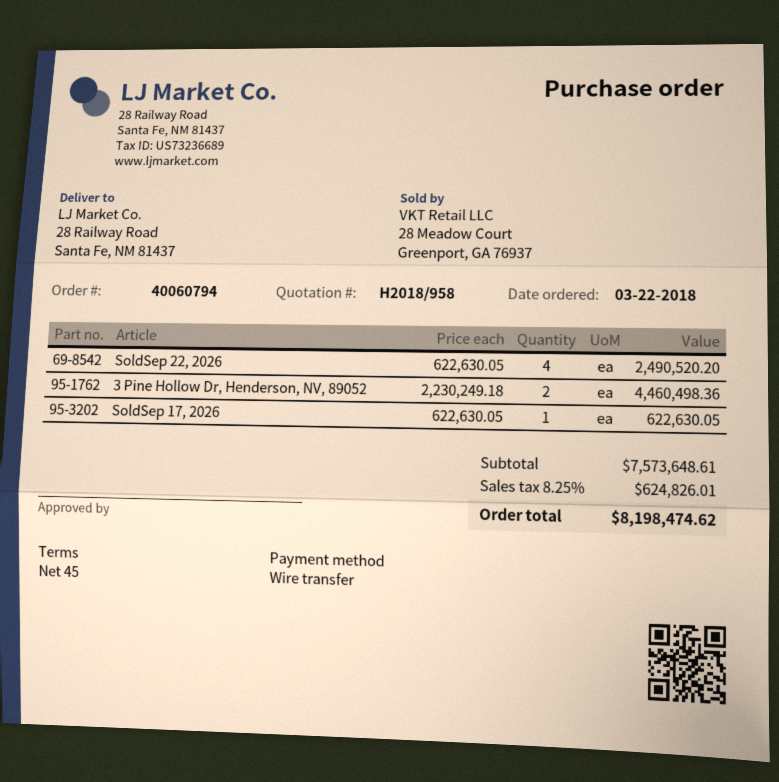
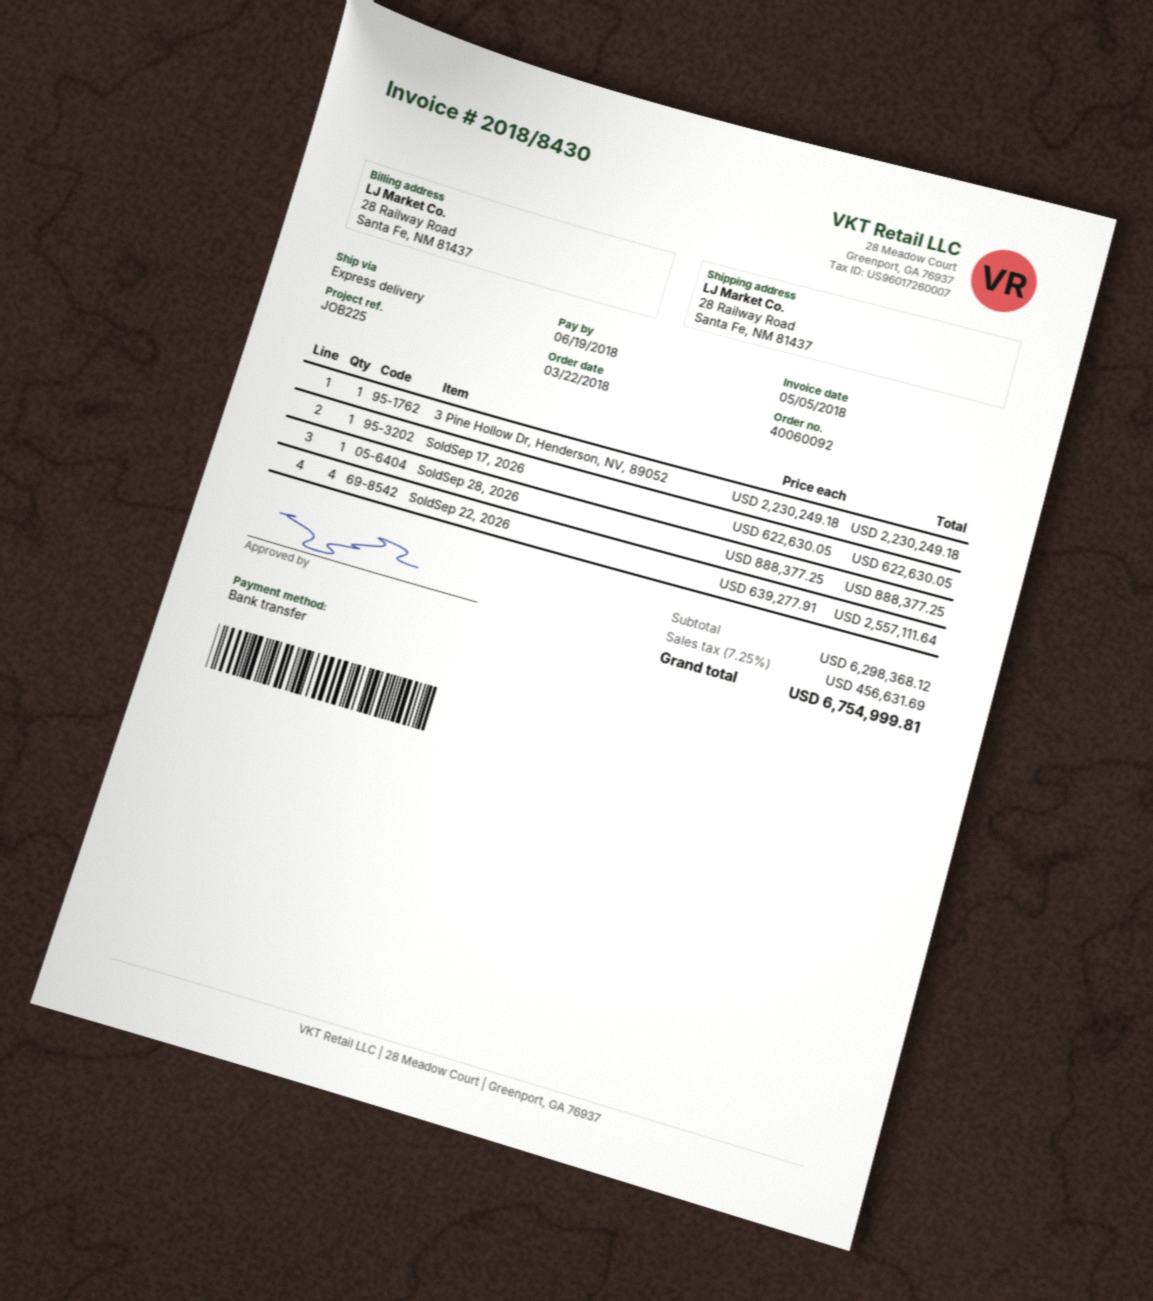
order number: 40060794 -> 40060092
SoldSep 22, 2026: 4 x 622630.05 = 2490520.20 -> 4 x 639277.91 = 2557111.64
3 Pine Hollow Dr, Henderson, NV, 89052: 2 x 2230249.18 = 4460498.36 -> 1 x 2230249.18 = 2230249.18
SoldSep 28, 2026: none -> 1 x 888377.25 = 888377.25
subtotal: 7573648.61 -> 6298368.12
tax: 8.25% = 624826.01 -> 7.25% = 456631.69
total: 8198474.62 -> 6754999.81

